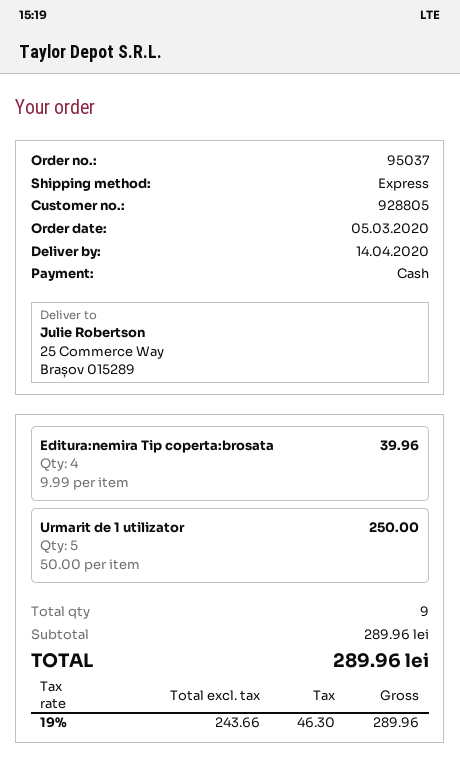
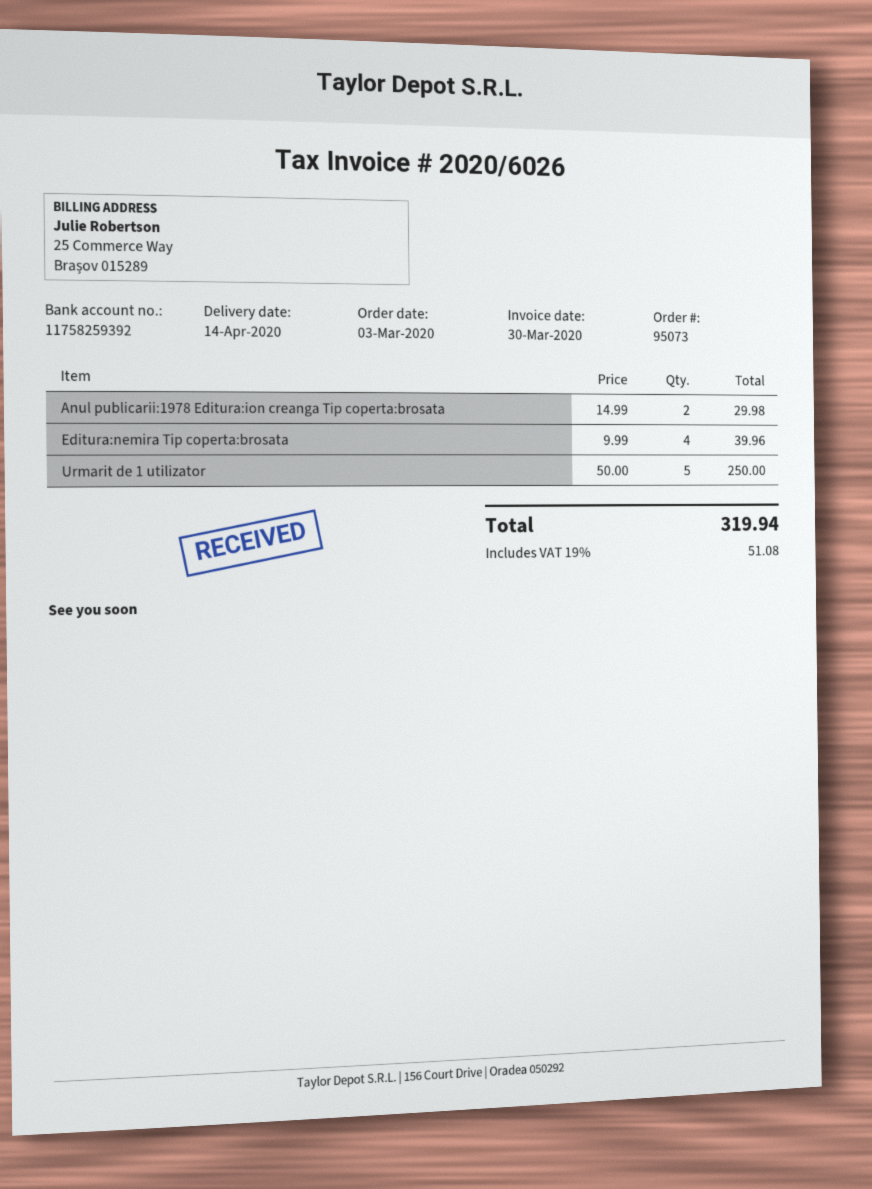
order number: 95037 -> 95073
order date: 2020-03-05 -> 2020-03-03
Anul publicarii:1978 Editura:ion creanga Tip coperta:brosata: none -> 2 x 14.99 = 29.98
tax: 19% = 46.30 -> 19% = 51.08
total: 289.96 -> 319.94

